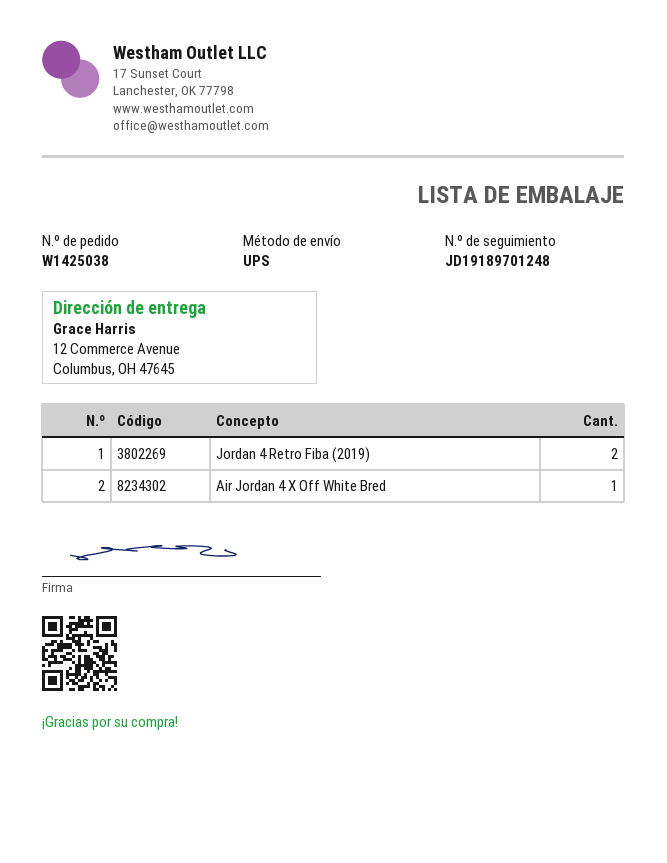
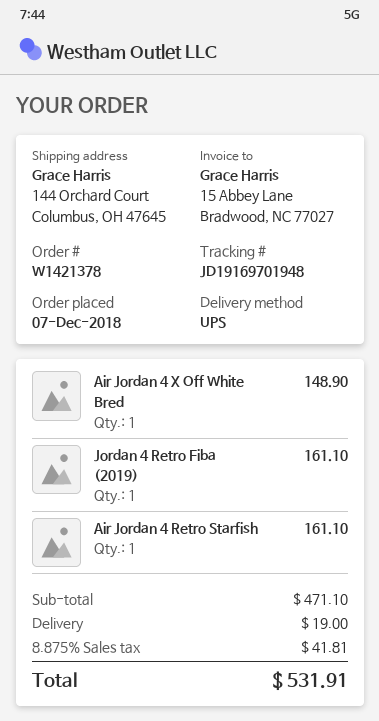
order number: W1425038 -> W1421378
tracking number: JD19189701248 -> JD19169701948
ship to: 12 Commerce Avenue, Columbus, OH 47645 -> 144 Orchard Court, Columbus, OH 47645
Jordan 4 Retro Fiba (2019): 2 -> 1
Air Jordan 4 Retro Starfish: none -> 1

